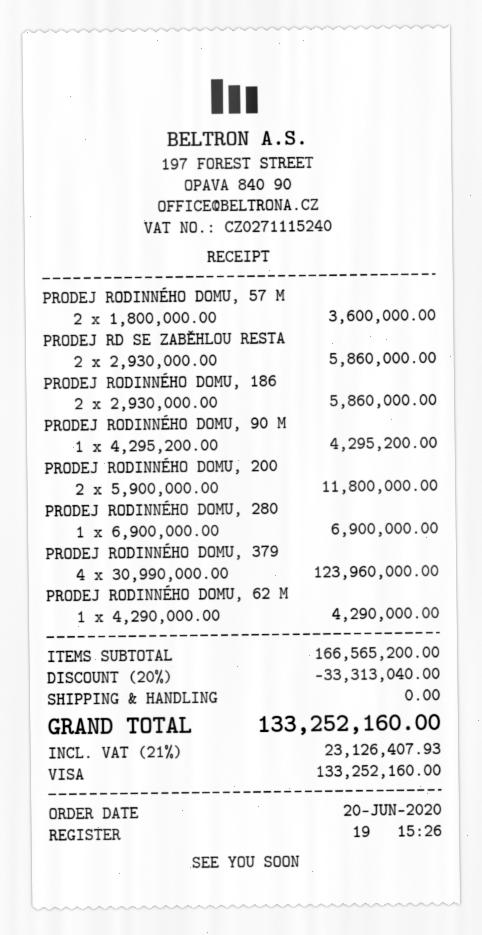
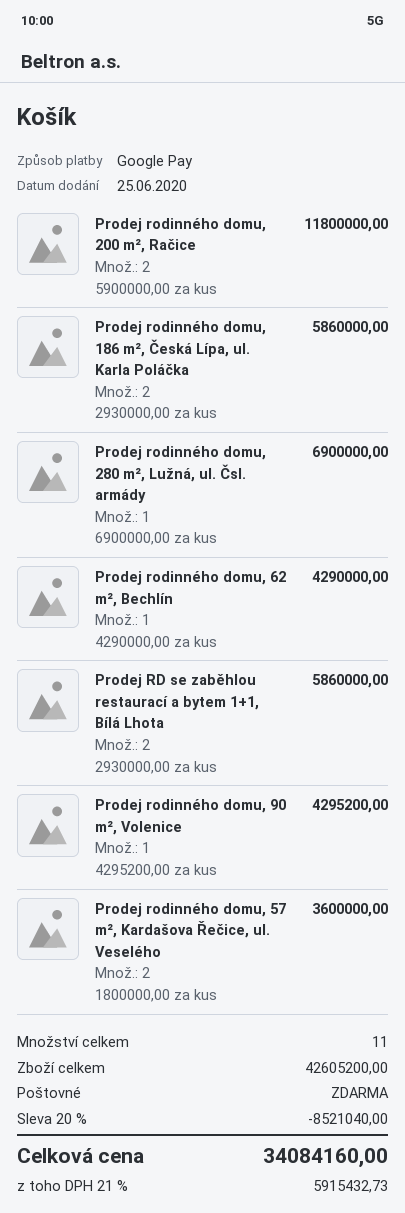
payment method: Visa -> Google Pay
PRODEJ RODINNÉHO DOMU, 379: 4 x 30990000.00 = 123960000.00 -> none
subtotal: 166565200.00 -> 42605200.00
discount: 20% = 33313040.00 -> 20% = 8521040.00
tax: 21% = 23126407.93 -> 21% = 5915432.73
total: 133252160.00 -> 34084160.00

